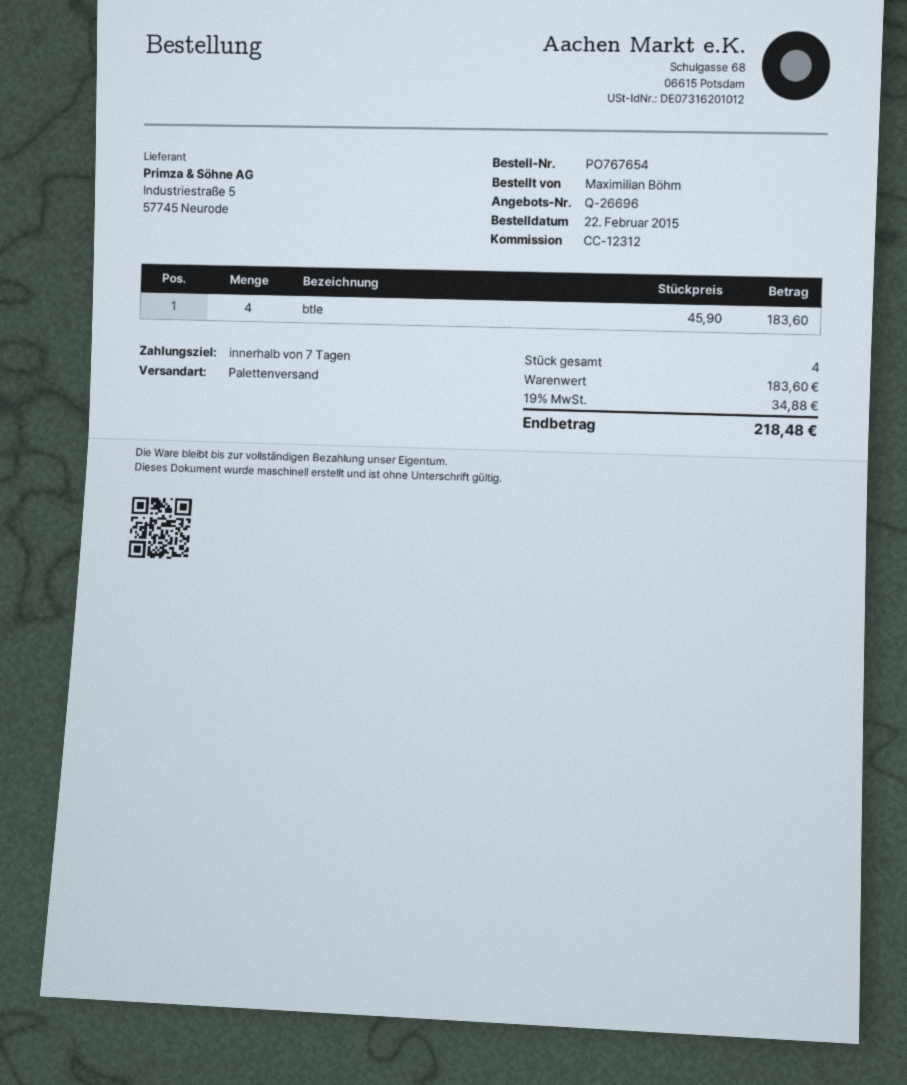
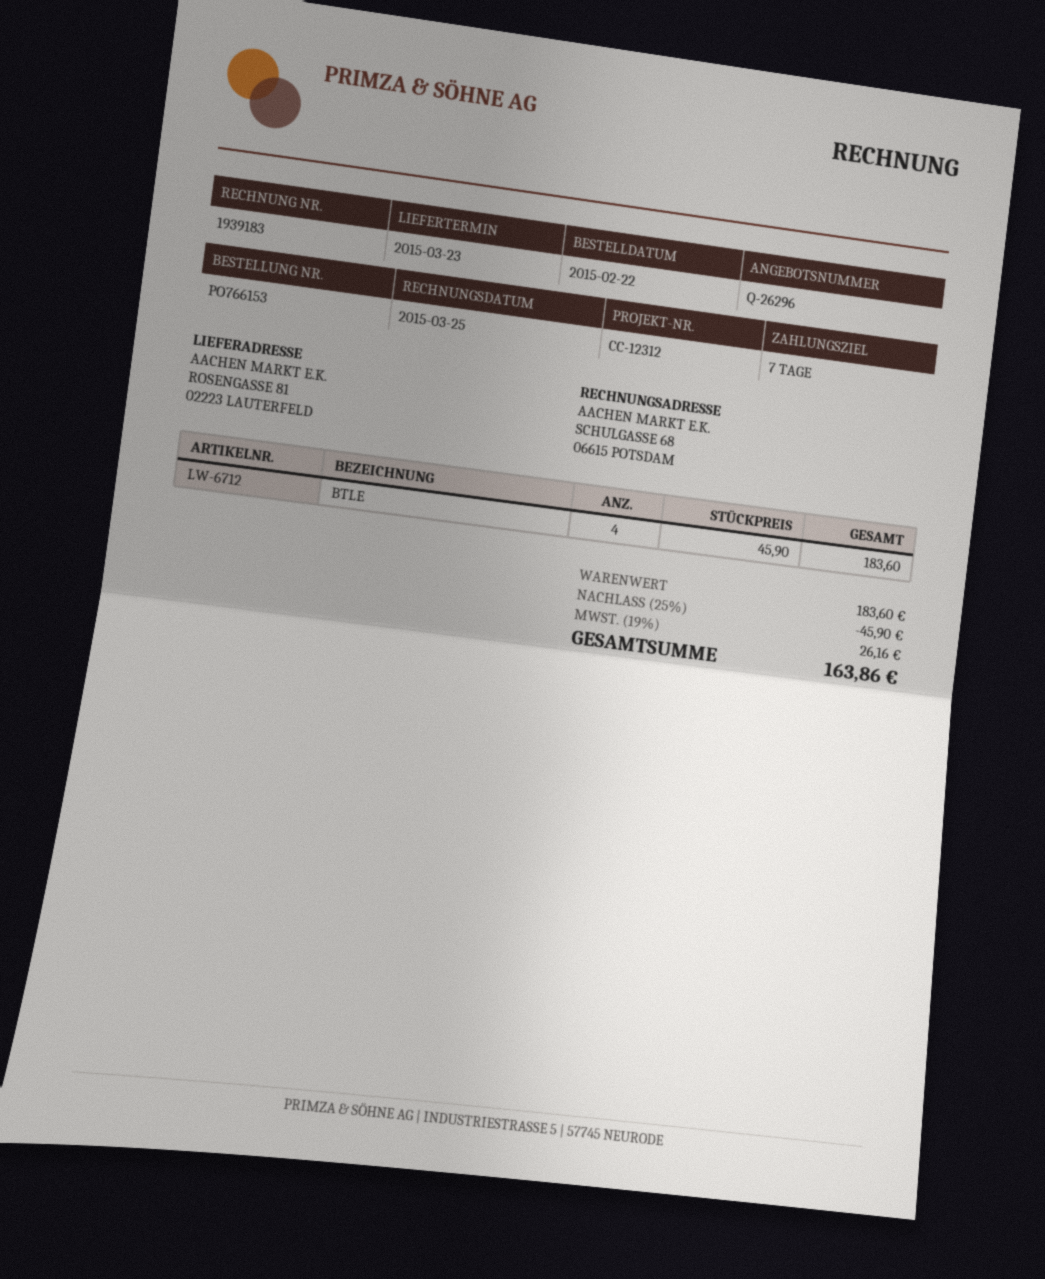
quote number: Q-26696 -> Q-26296
order number: PO767654 -> PO766153
discount: none -> 25% = 45.90
tax: 19% = 34.88 -> 19% = 26.16
total: 218.48 -> 163.86

